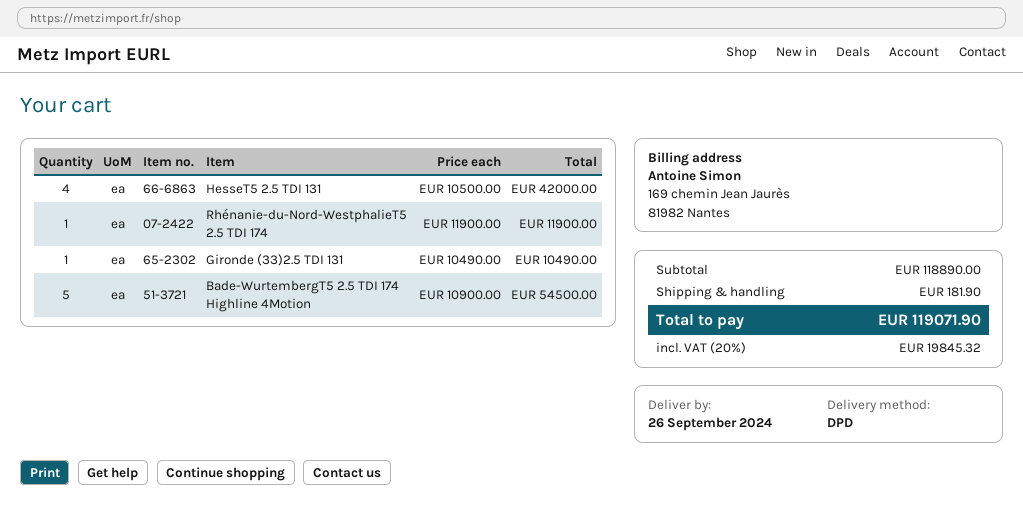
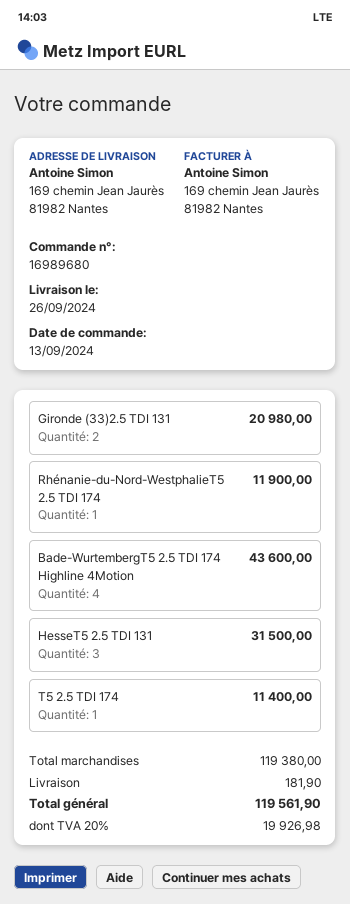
HesseT5 2.5 TDI 131: 4 for 42000.00 -> 3 for 31500.00
Gironde (33)2.5 TDI 131: 1 for 10490.00 -> 2 for 20980.00
Bade-WurtembergT5 2.5 TDI 174 Highline 4Motion: 5 for 54500.00 -> 4 for 43600.00
T5 2.5 TDI 174: none -> 1 for 11400.00
subtotal: 118890.00 -> 119380.00
tax: 20% = 19845.32 -> 20% = 19926.98
total: 119071.90 -> 119561.90

